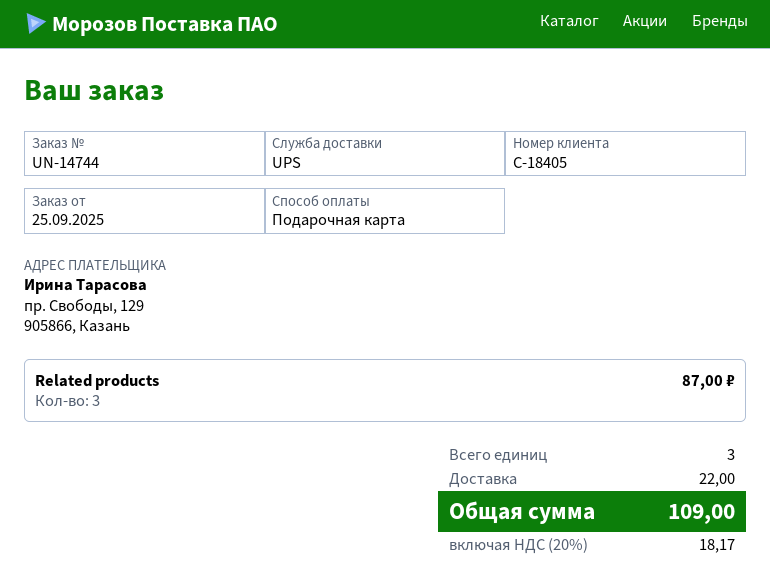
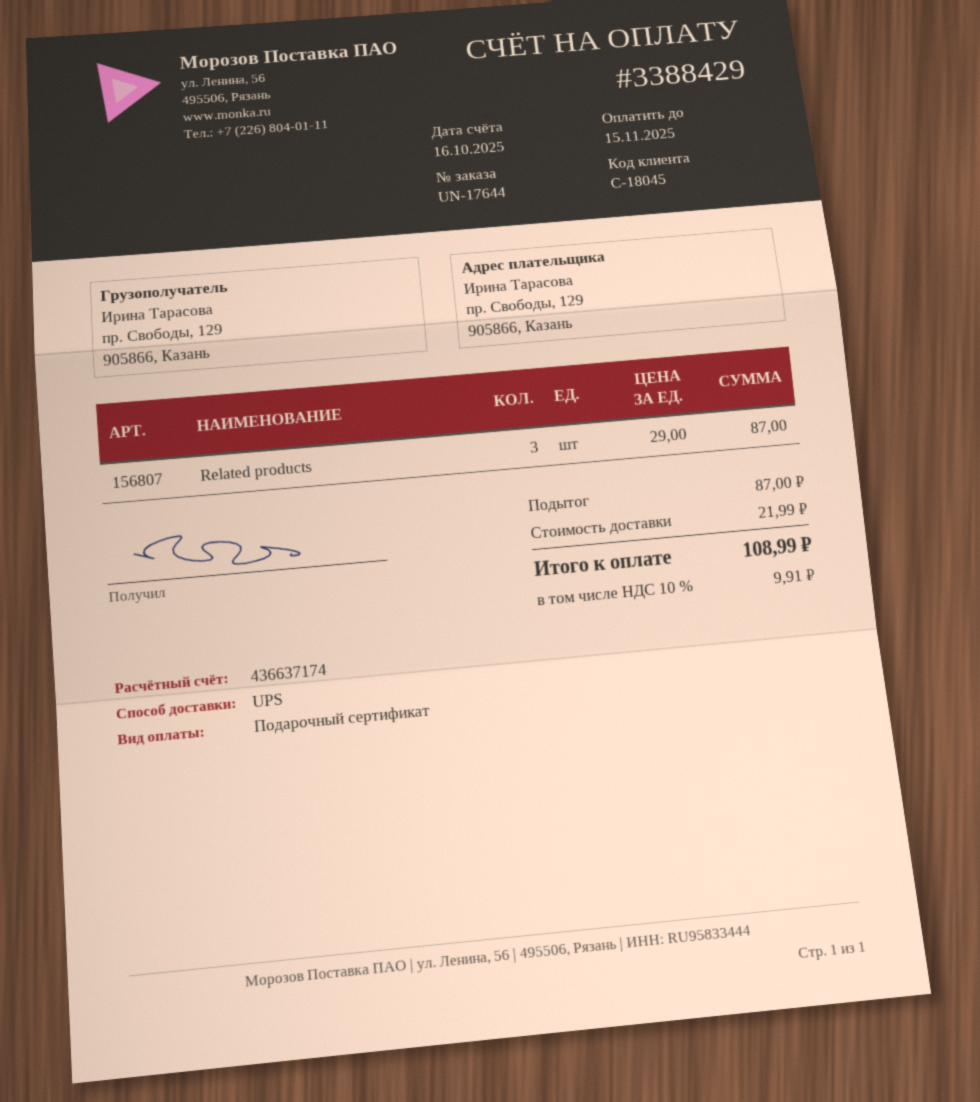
order number: UN-14744 -> UN-17644
customer number: C-18405 -> C-18045
shipping: 22.00 -> 21.99
tax: 20% = 18.17 -> 10% = 9.91
total: 109.00 -> 108.99

